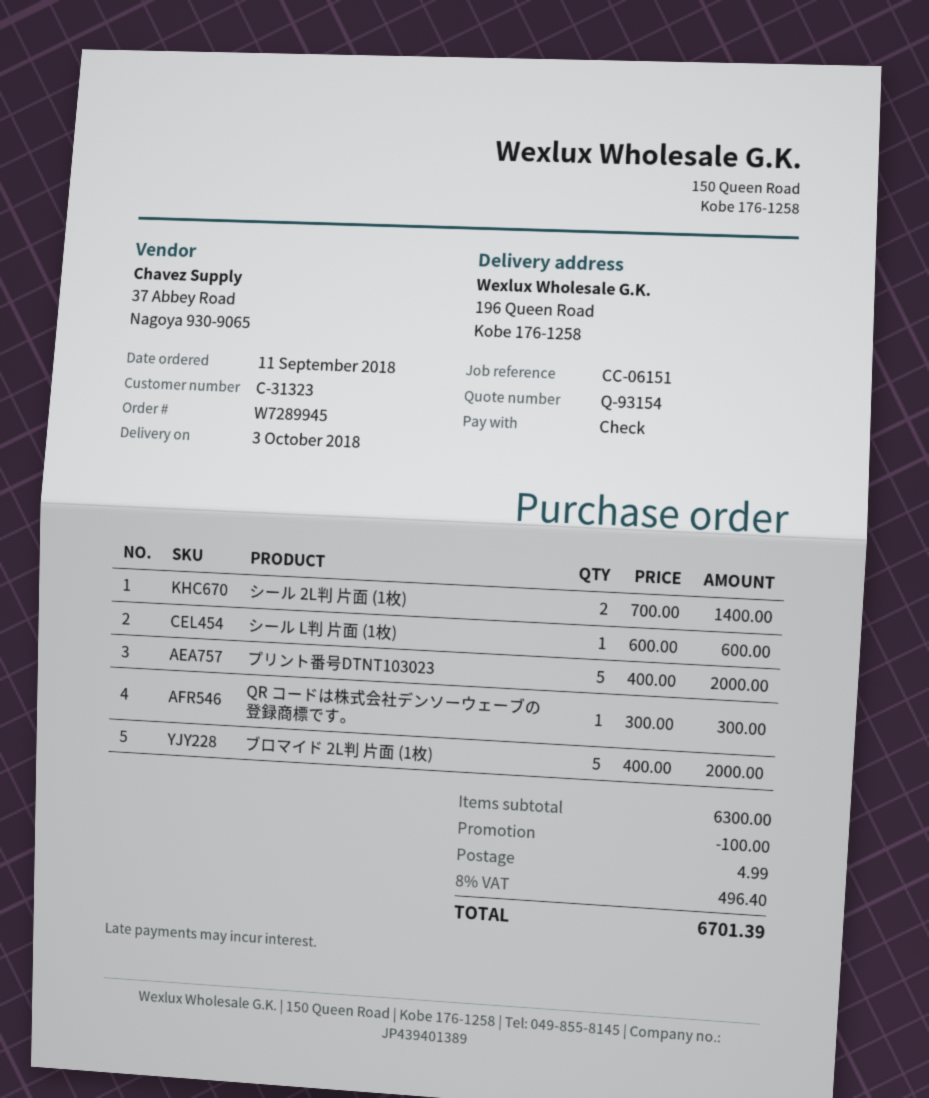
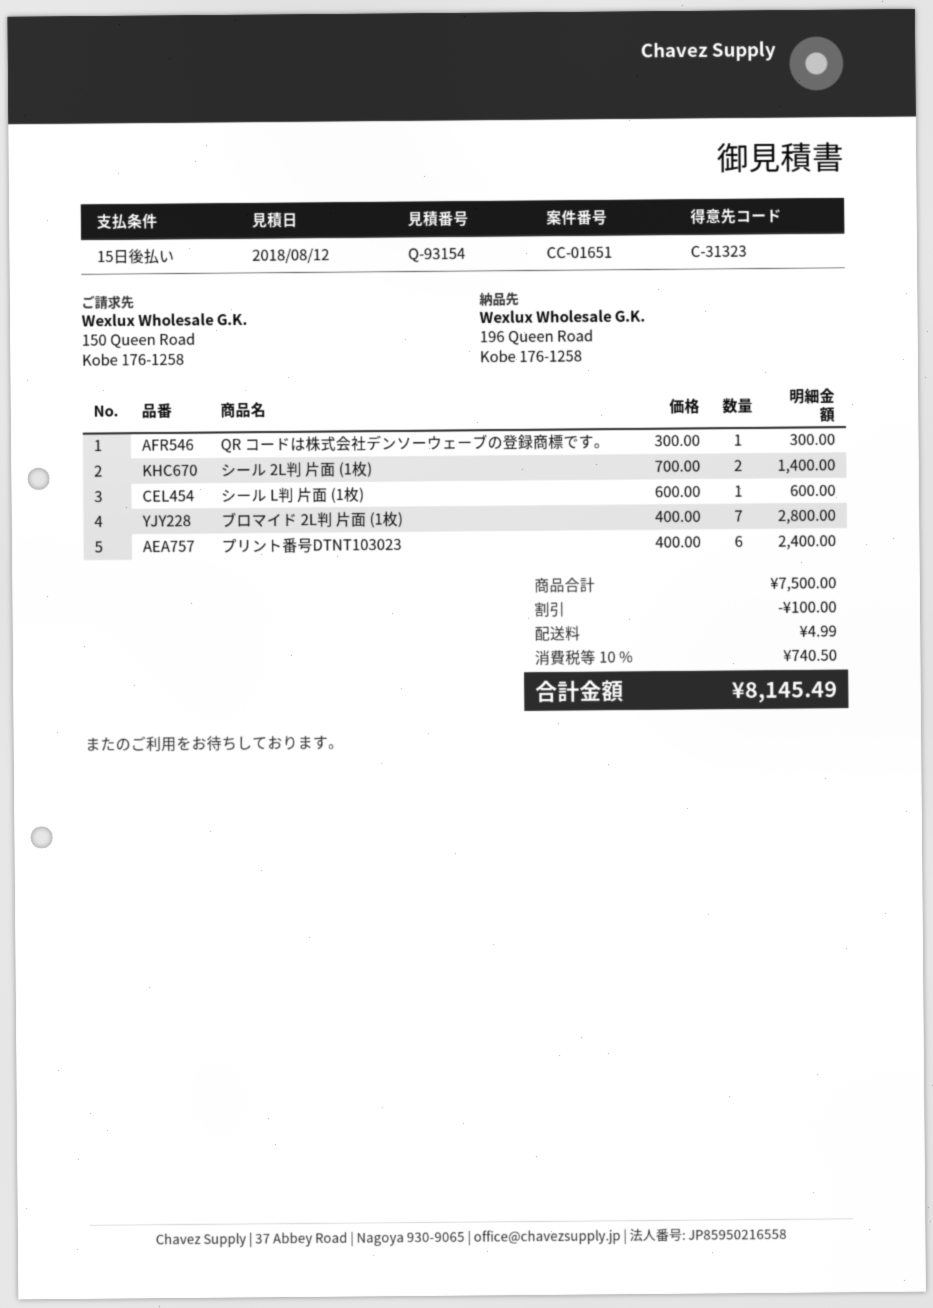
reference: CC-06151 -> CC-01651
プリント番号DTNT103023: 5 x 400.00 = 2000.00 -> 6 x 400.00 = 2400.00
ブロマイド 2L判 片面 (1枚): 5 x 400.00 = 2000.00 -> 7 x 400.00 = 2800.00
subtotal: 6300.00 -> 7500.00
tax: 8% = 496.40 -> 10% = 740.50
total: 6701.39 -> 8145.49

